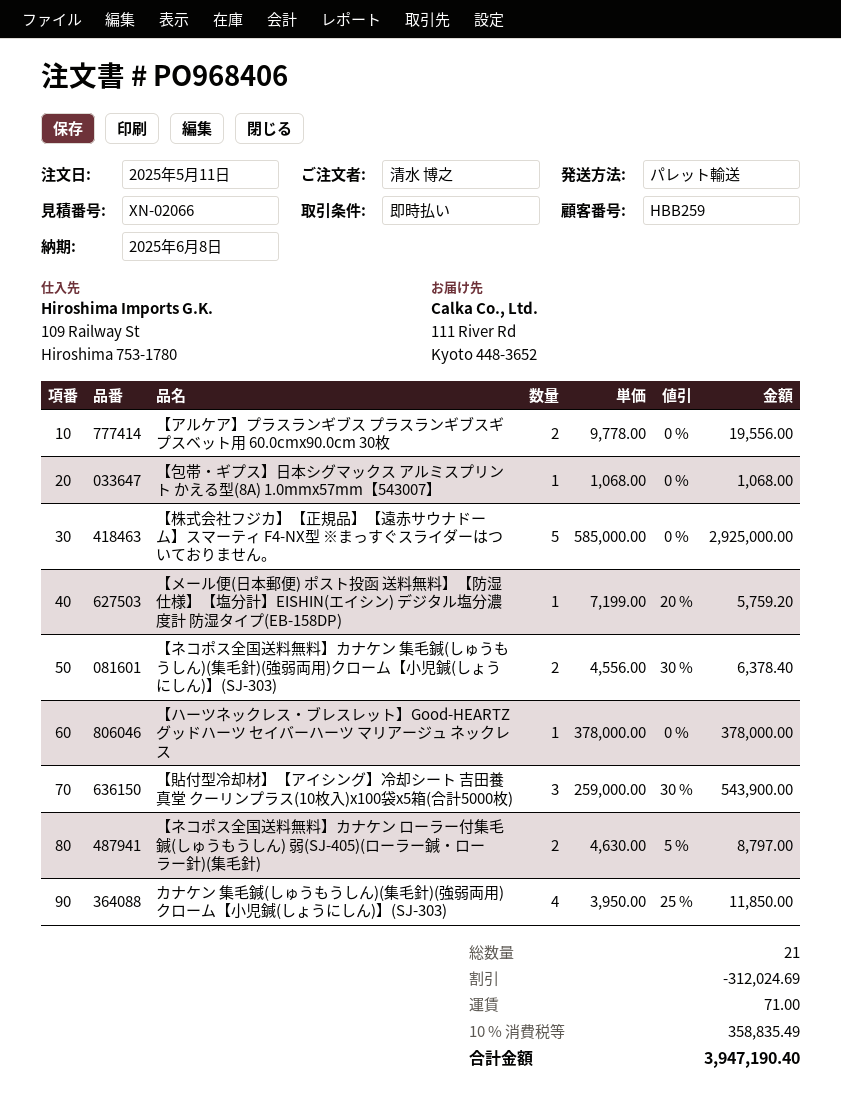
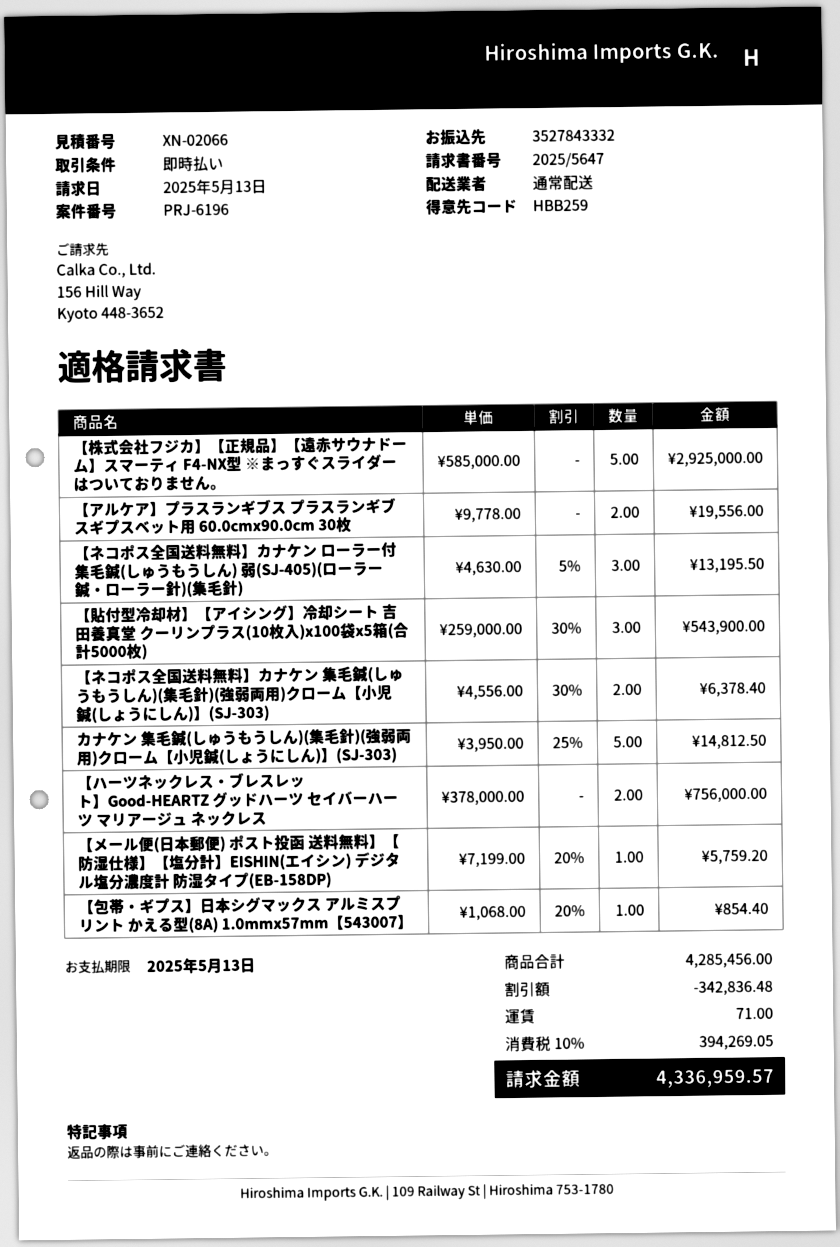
shipping method: pallet freight -> standard
【包帯・ギプス】日本シグマックス アルミスプリント かえる型(8A) 1.0mmx57mm【543007】: 1 x 1068.00 = 1068.00 -> 1 x 1068.00 - 20% = 854.40
【ハーツネックレス・ブレスレット】Good-HEARTZ グッドハーツ セイバーハーツ マリアージュ ネックレス: 1 x 378000.00 = 378000.00 -> 2 x 378000.00 = 756000.00
【ネコポス全国送料無料】カナケン ローラー付集毛鍼(しゅうもうしん) 弱(SJ-405)(ローラー鍼・ローラー針)(集毛針): 2 x 4630.00 - 5% = 8797.00 -> 3 x 4630.00 - 5% = 13195.50
カナケン 集毛鍼(しゅうもうしん)(集毛針)(強弱両用)クローム【小児鍼(しょうにしん)】(SJ-303): 4 x 3950.00 - 25% = 11850.00 -> 5 x 3950.00 - 25% = 14812.50
discount: 312024.69 -> 342836.48
tax: 10% = 358835.49 -> 10% = 394269.05
total: 3947190.40 -> 4336959.57

